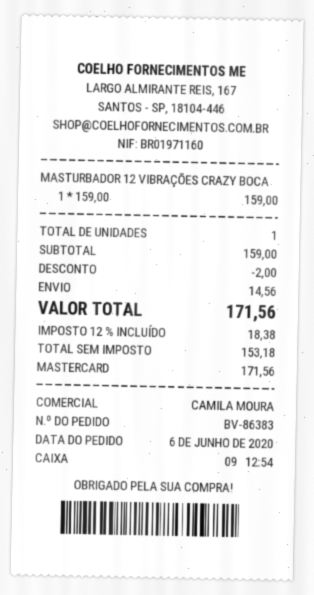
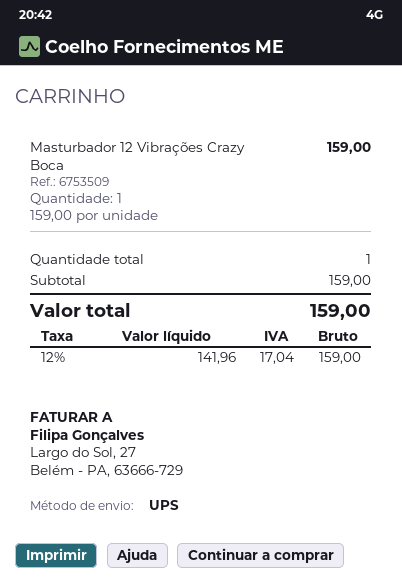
discount: 2.00 -> none
shipping: 14.56 -> none
net: 153.18 -> 141.96
tax: 12% = 18.38 -> 12% = 17.04
total: 171.56 -> 159.00

